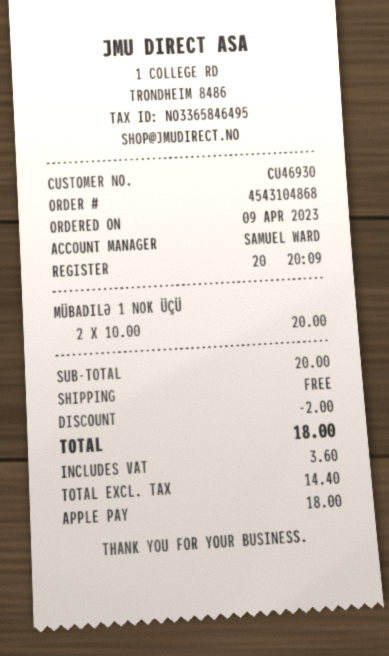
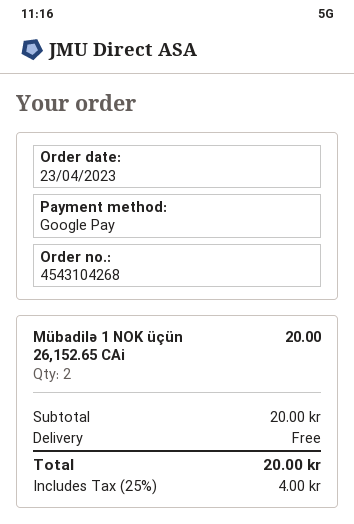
order number: 4543104868 -> 4543104268
order date: 2023-04-09 -> 2023-04-23
payment method: Apple Pay -> Google Pay
discount: 2.00 -> none
tax: 3.60 -> 4.00
total: 18.00 -> 20.00

